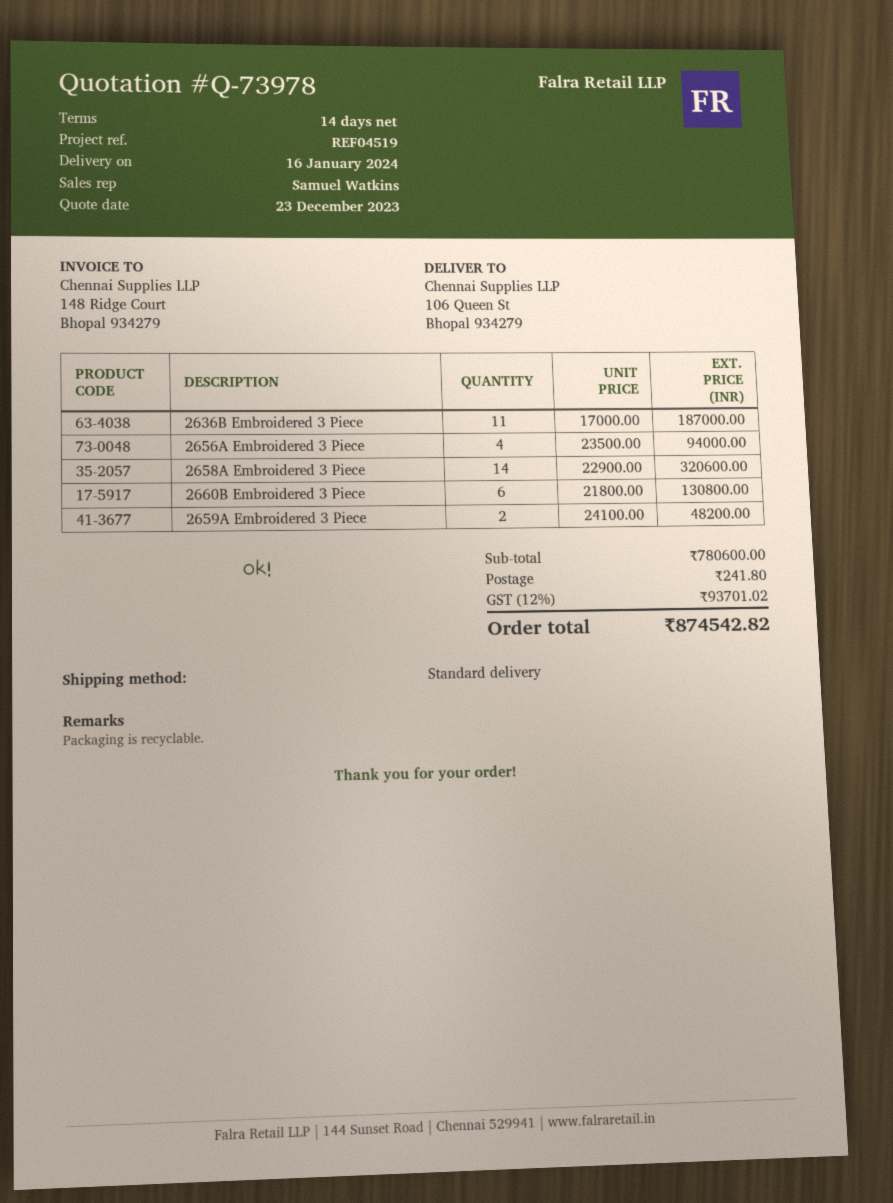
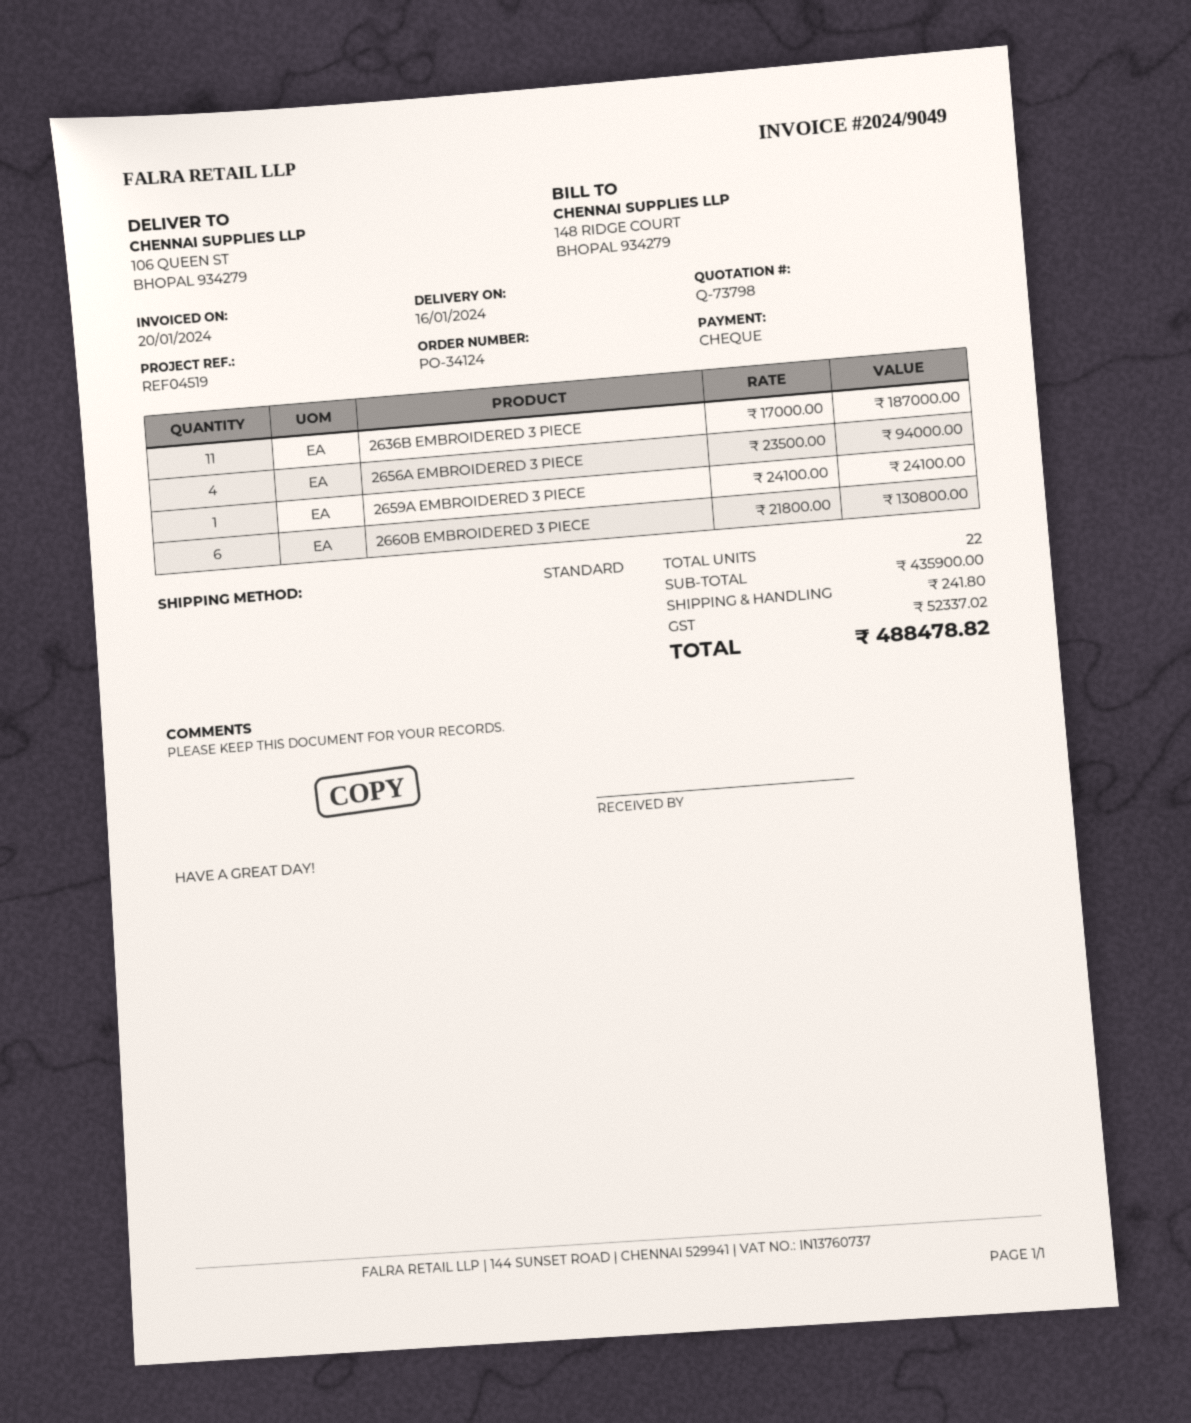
quote number: Q-73978 -> Q-73798
2658A Embroidered 3 Piece: 14 x 22900.00 = 320600.00 -> none
2659A Embroidered 3 Piece: 2 x 24100.00 = 48200.00 -> 1 x 24100.00 = 24100.00
subtotal: 780600.00 -> 435900.00
tax: 93701.02 -> 52337.02
total: 874542.82 -> 488478.82

